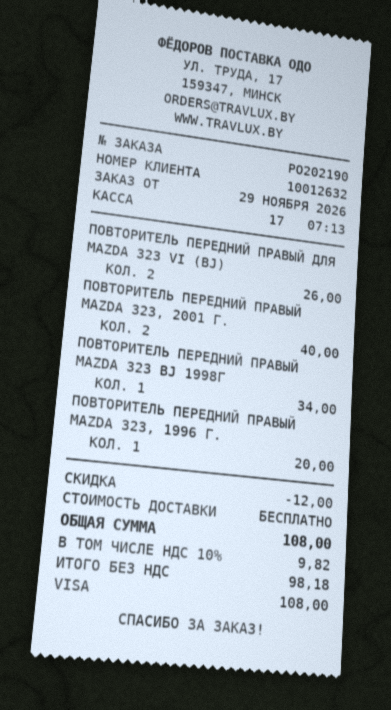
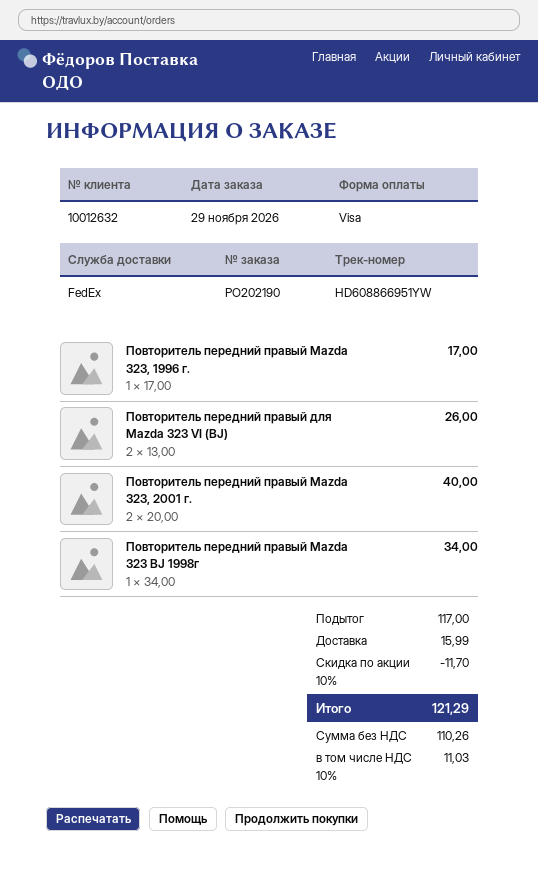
ПОВТОРИТЕЛЬ ПЕРЕДНИЙ ПРАВЫЙ MAZDA 323, 1996 Г.: 1 for 20.00 -> 1 for 17.00
discount: 12.00 -> 11.70
shipping: 0.00 -> 15.99
net: 98.18 -> 110.26
tax: 10% = 9.82 -> 10% = 11.03
total: 108.00 -> 121.29

